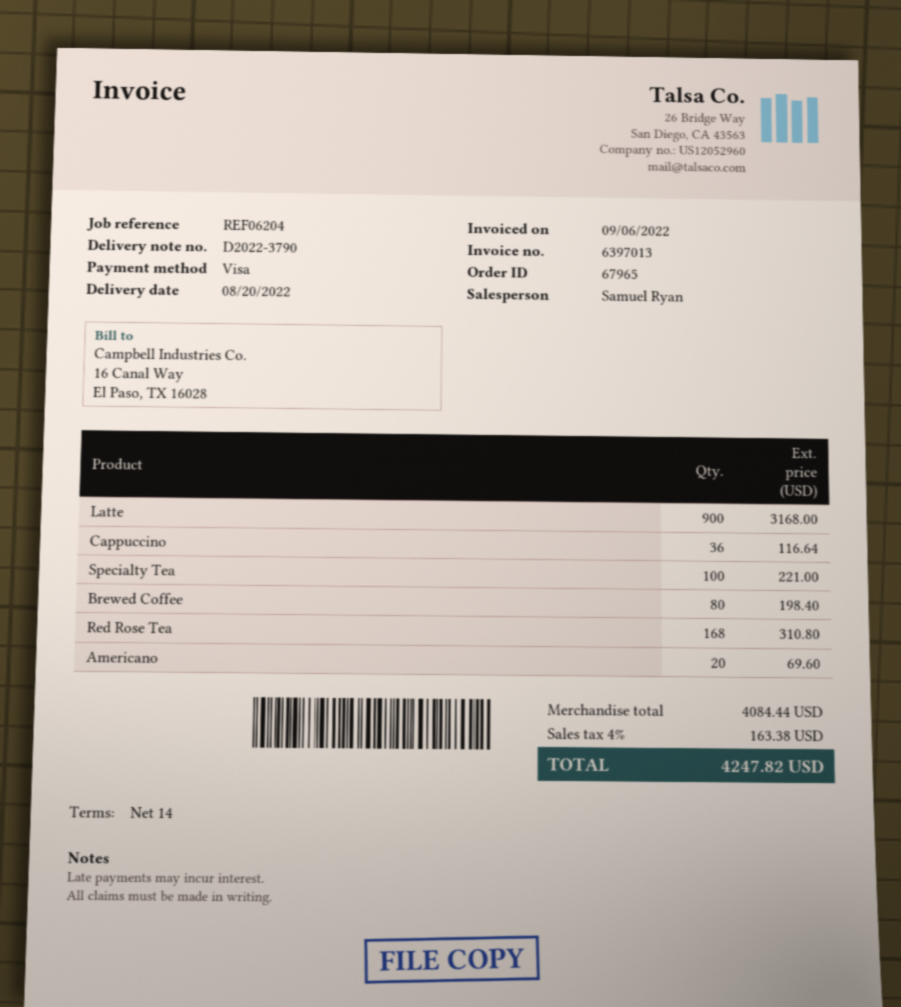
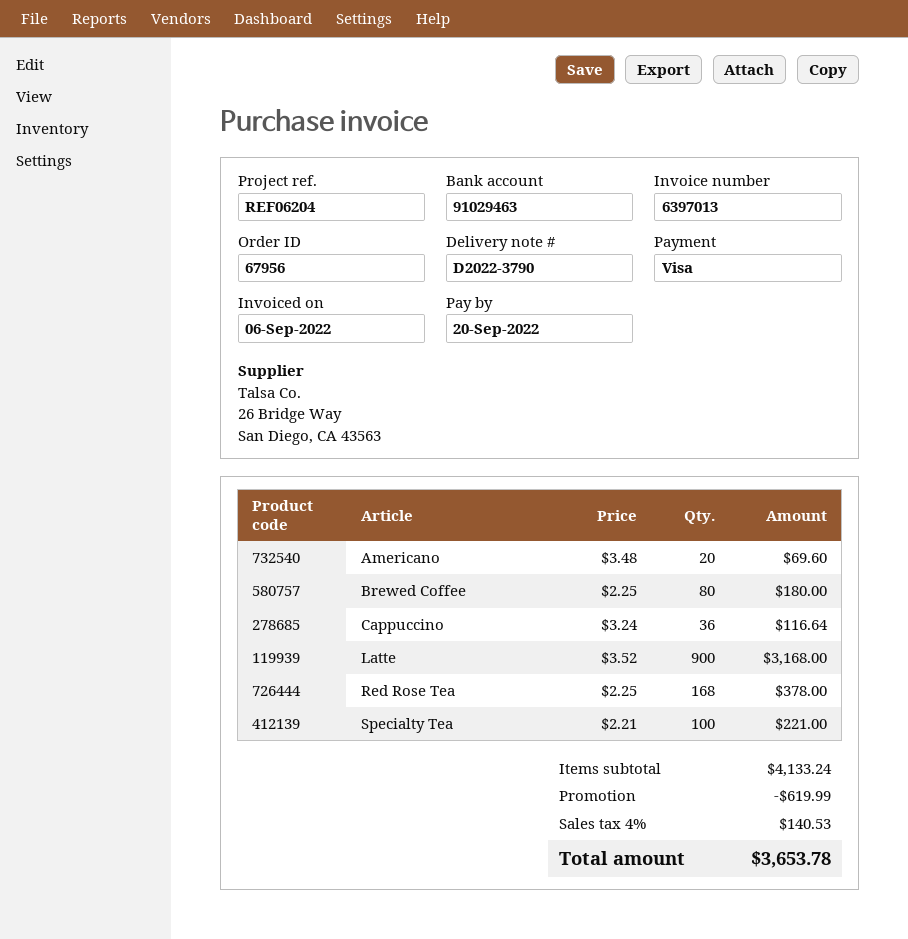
order number: 67965 -> 67956
Brewed Coffee: 80 for 198.40 -> 80 for 180.00
Red Rose Tea: 168 for 310.80 -> 168 for 378.00
subtotal: 4084.44 -> 4133.24
discount: none -> 619.99
tax: 4% = 163.38 -> 4% = 140.53
total: 4247.82 -> 3653.78

